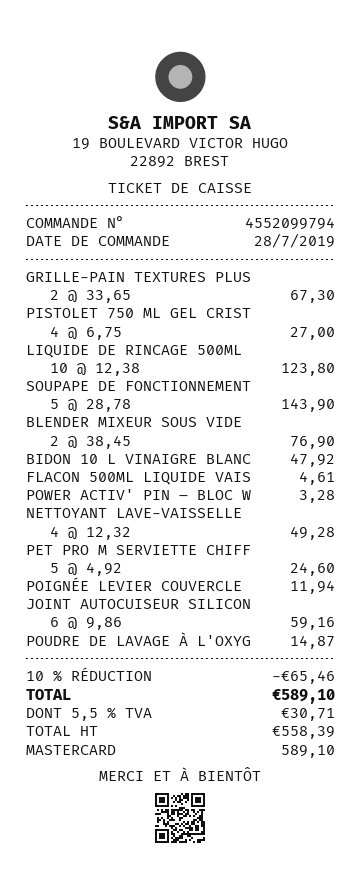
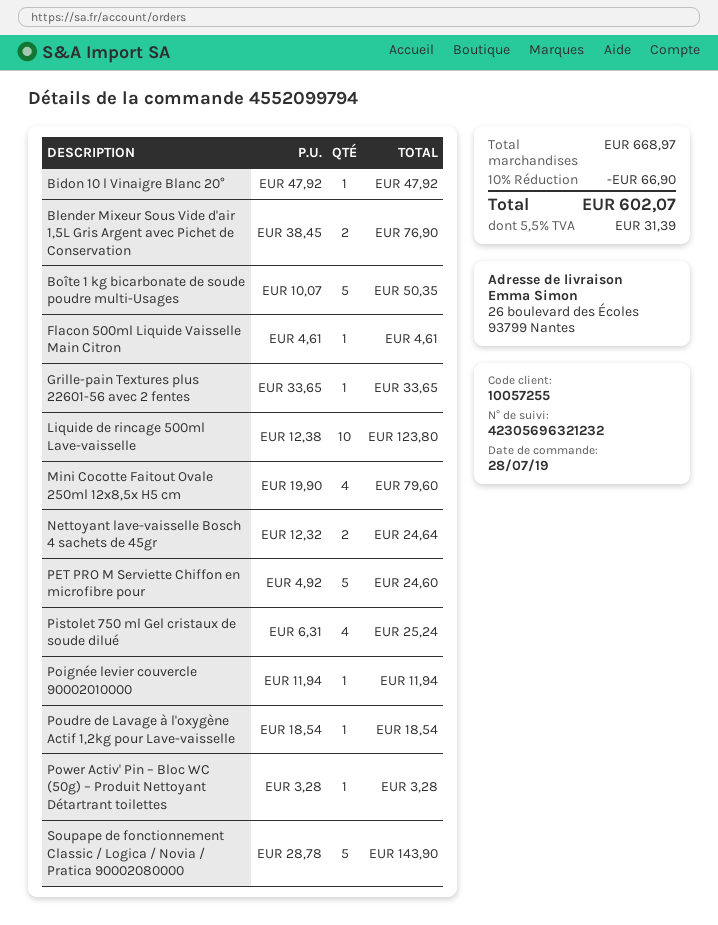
GRILLE-PAIN TEXTURES PLUS: 2 x 33.65 = 67.30 -> 1 x 33.65 = 33.65
PISTOLET 750 ML GEL CRIST: 4 x 6.75 = 27.00 -> 4 x 6.31 = 25.24
NETTOYANT LAVE-VAISSELLE: 4 x 12.32 = 49.28 -> 2 x 12.32 = 24.64
JOINT AUTOCUISEUR SILICON: 6 x 9.86 = 59.16 -> none
POUDRE DE LAVAGE À L'OXYG: 1 x 14.87 = 14.87 -> 1 x 18.54 = 18.54
Boîte 1 kg bicarbonate de soude poudre multi-Usages: none -> 5 x 10.07 = 50.35
Mini Cocotte Faitout Ovale 250ml 12x8,5x H5 cm: none -> 4 x 19.90 = 79.60
discount: 10% = 65.46 -> 10% = 66.90
tax: 5.5% = 30.71 -> 5.5% = 31.39
total: 589.10 -> 602.07

